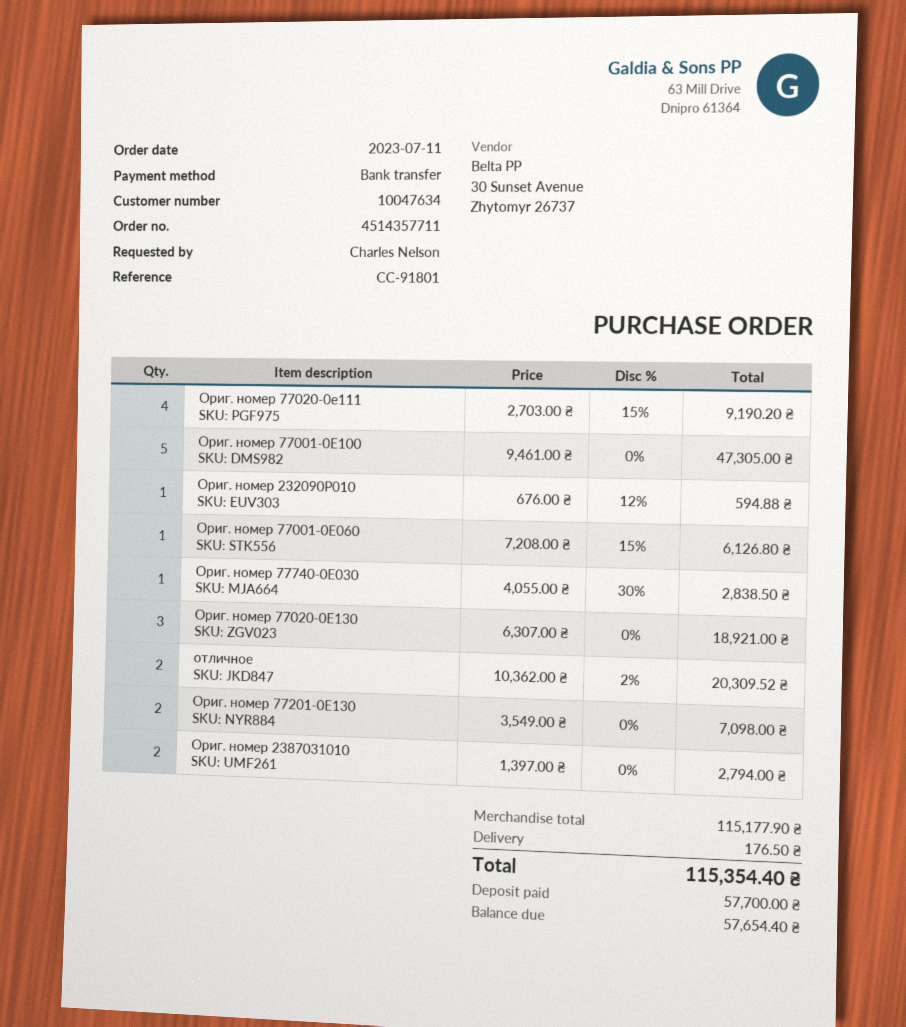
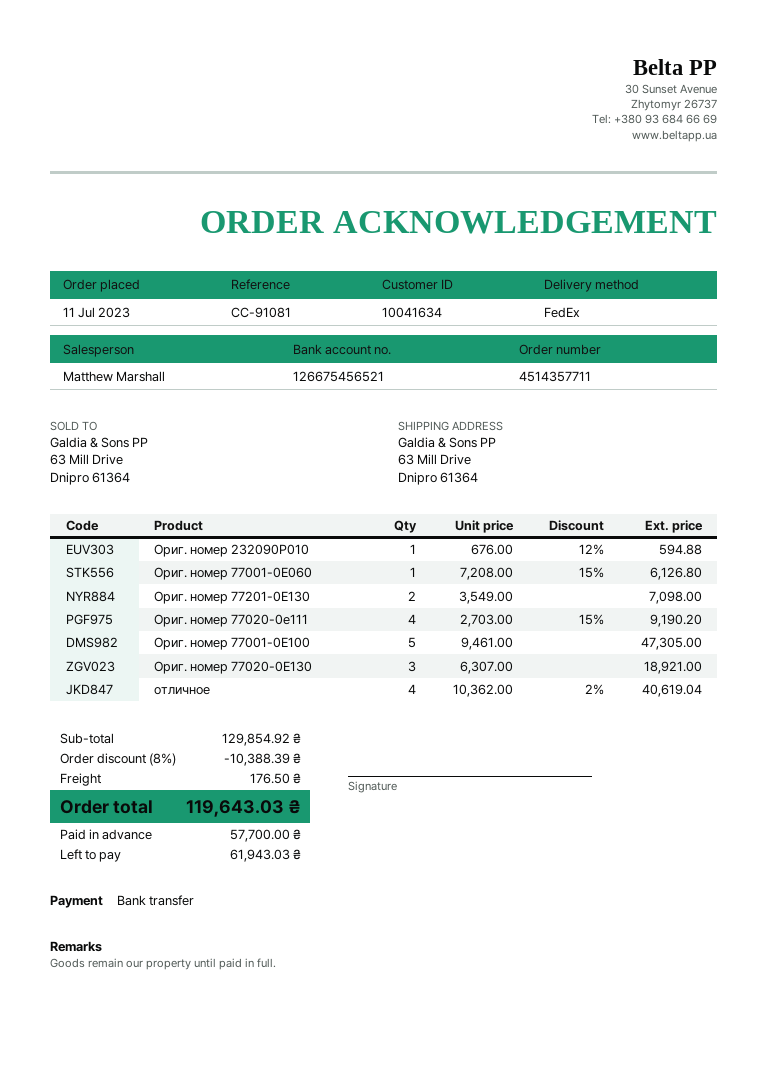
customer number: 10047634 -> 10041634
reference: CC-91801 -> CC-91081
Ориг. номер 77740-0E030: 1 x 4055.00 - 30% = 2838.50 -> none
отличное: 2 x 10362.00 - 2% = 20309.52 -> 4 x 10362.00 - 2% = 40619.04
Ориг. номер 2387031010: 2 x 1397.00 = 2794.00 -> none
subtotal: 115177.90 -> 129854.92
discount: none -> 8% = 10388.39
total: 115354.40 -> 119643.03
balance: 57654.40 -> 61943.03

